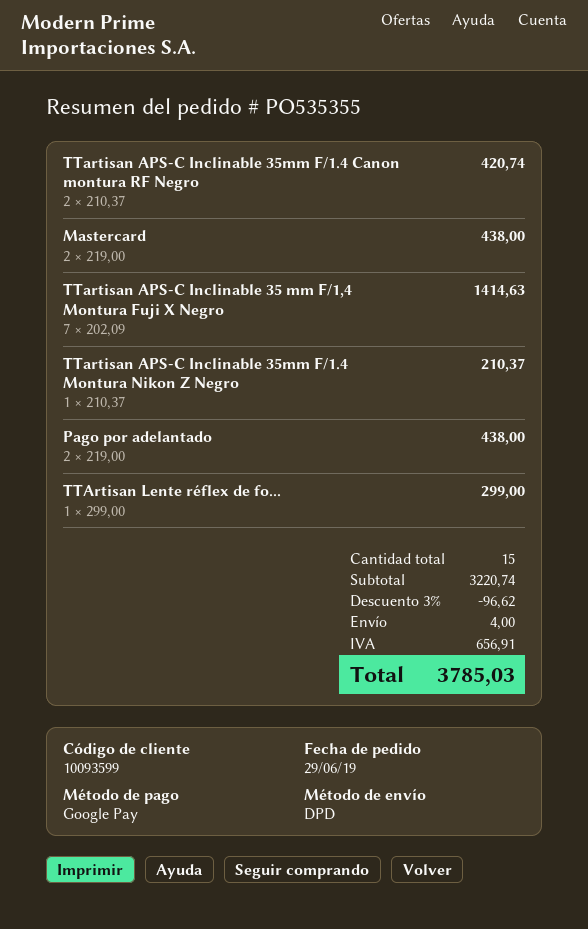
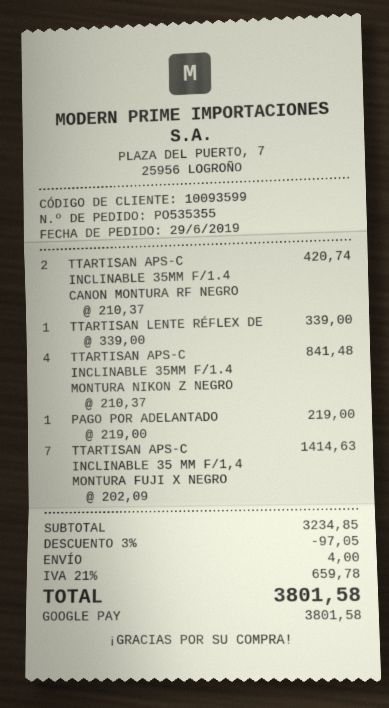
Mastercard: 2 x 219.00 = 438.00 -> none
TTartisan APS-C Inclinable 35mm F/1.4 Montura Nikon Z Negro: 1 x 210.37 = 210.37 -> 4 x 210.37 = 841.48
Pago por adelantado: 2 x 219.00 = 438.00 -> 1 x 219.00 = 219.00
TTArtisan Lente réflex de fo...: 1 x 299.00 = 299.00 -> 1 x 339.00 = 339.00
subtotal: 3220.74 -> 3234.85
discount: 3% = 96.62 -> 3% = 97.05
tax: 656.91 -> 659.78
total: 3785.03 -> 3801.58

